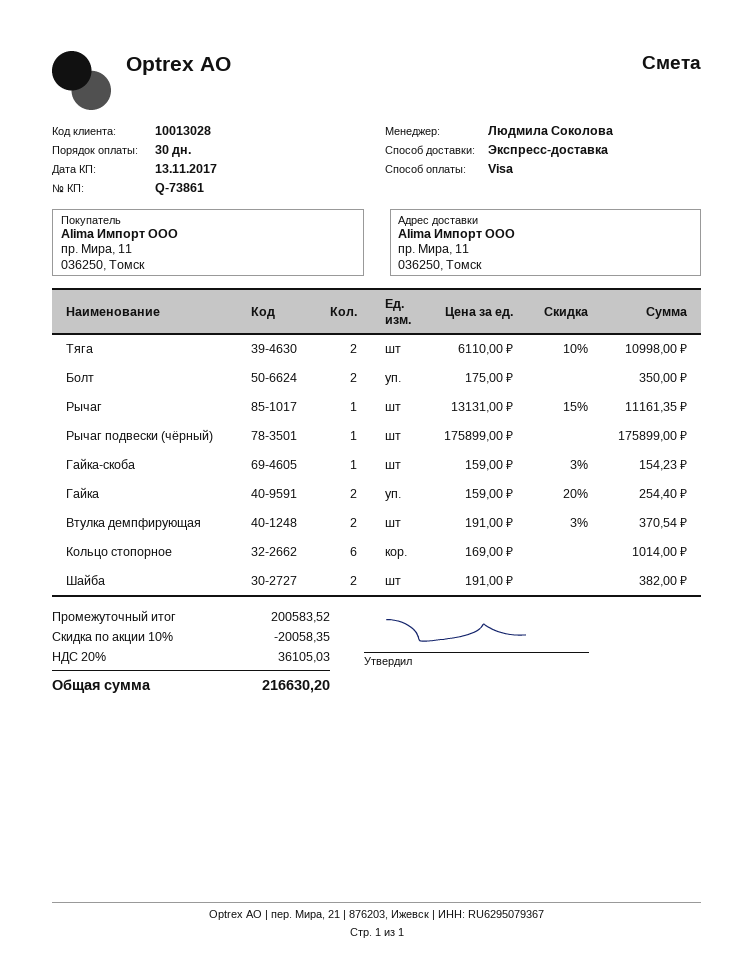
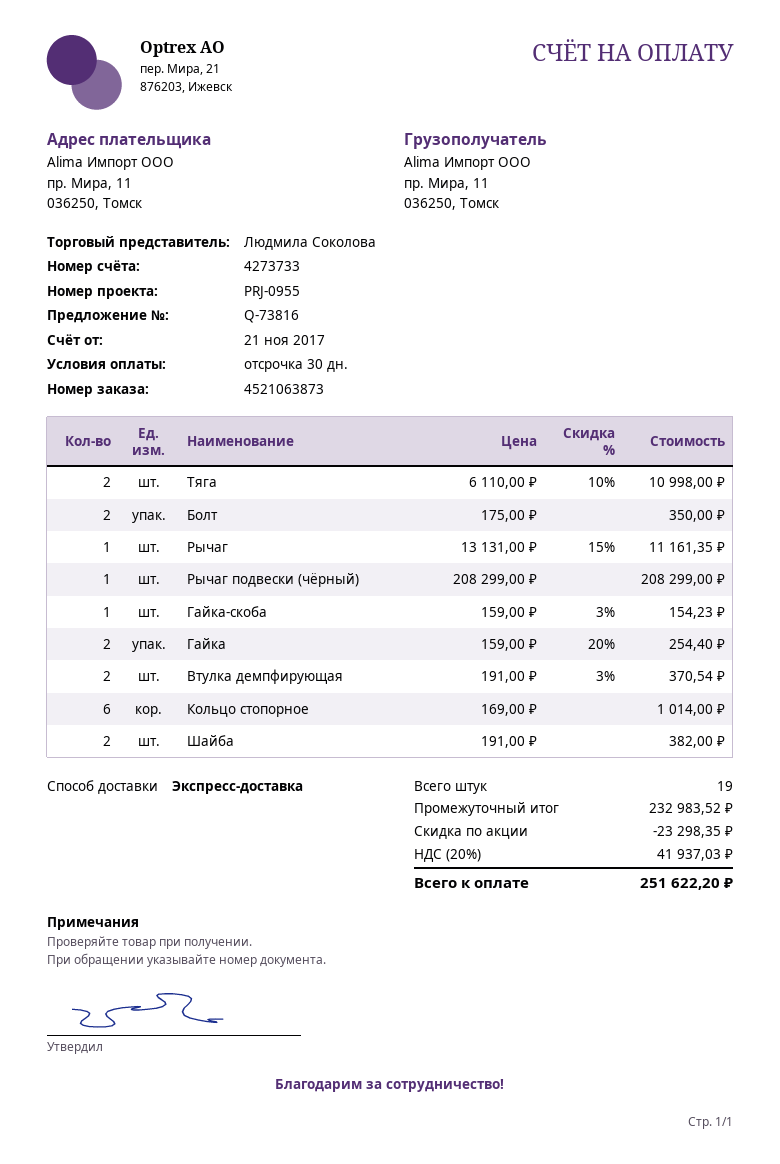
quote number: Q-73861 -> Q-73816
Рычаг подвески (чёрный): 1 x 175899.00 = 175899.00 -> 1 x 208299.00 = 208299.00
subtotal: 200583.52 -> 232983.52
discount: 20058.35 -> 23298.35
tax: 20% = 36105.03 -> 20% = 41937.03
total: 216630.20 -> 251622.20

